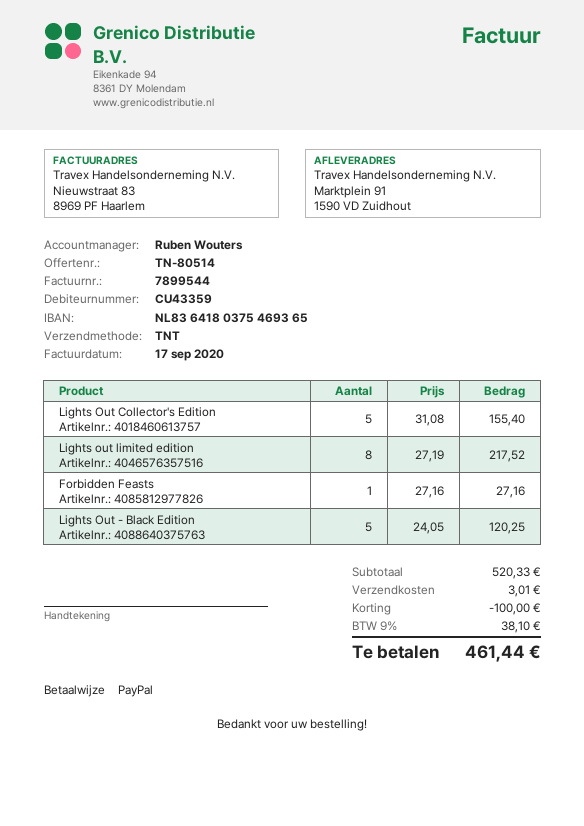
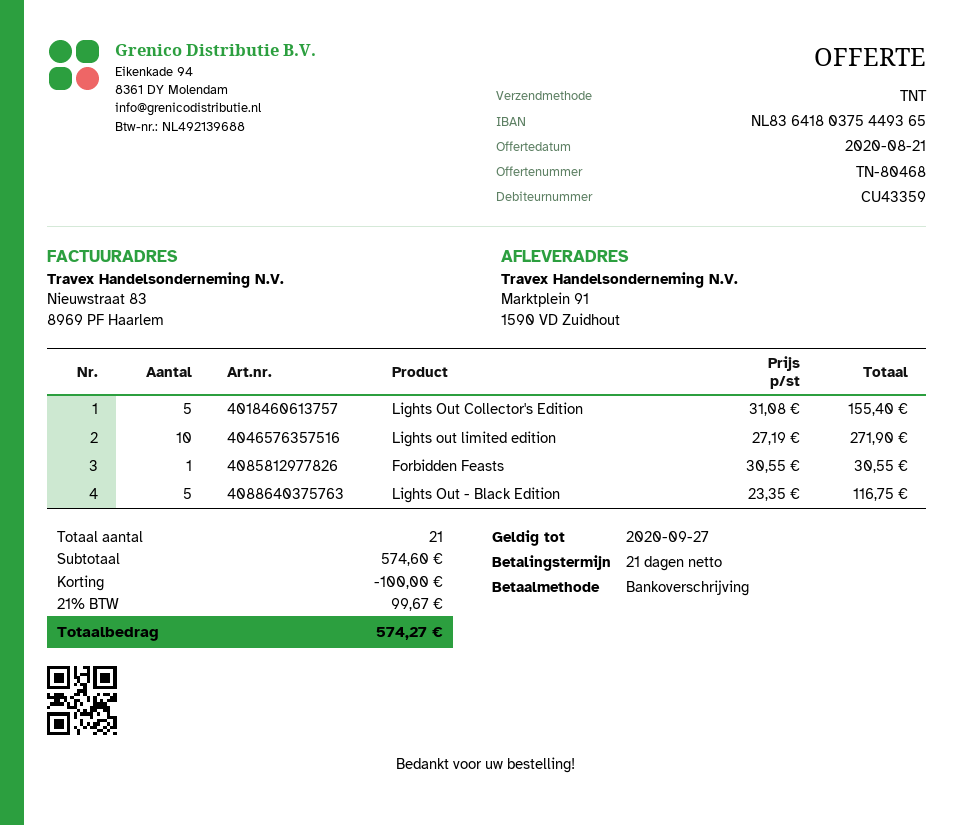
quote number: TN-80514 -> TN-80468
payment method: PayPal -> bank transfer
bank account: NL8364180375469365 -> NL8364180375449365
Lights out limited edition: 8 x 27.19 = 217.52 -> 10 x 27.19 = 271.90
Forbidden Feasts: 1 x 27.16 = 27.16 -> 1 x 30.55 = 30.55
Lights Out - Black Edition: 5 x 24.05 = 120.25 -> 5 x 23.35 = 116.75
subtotal: 520.33 -> 574.60
shipping: 3.01 -> none
tax: 9% = 38.10 -> 21% = 99.67
total: 461.44 -> 574.27

